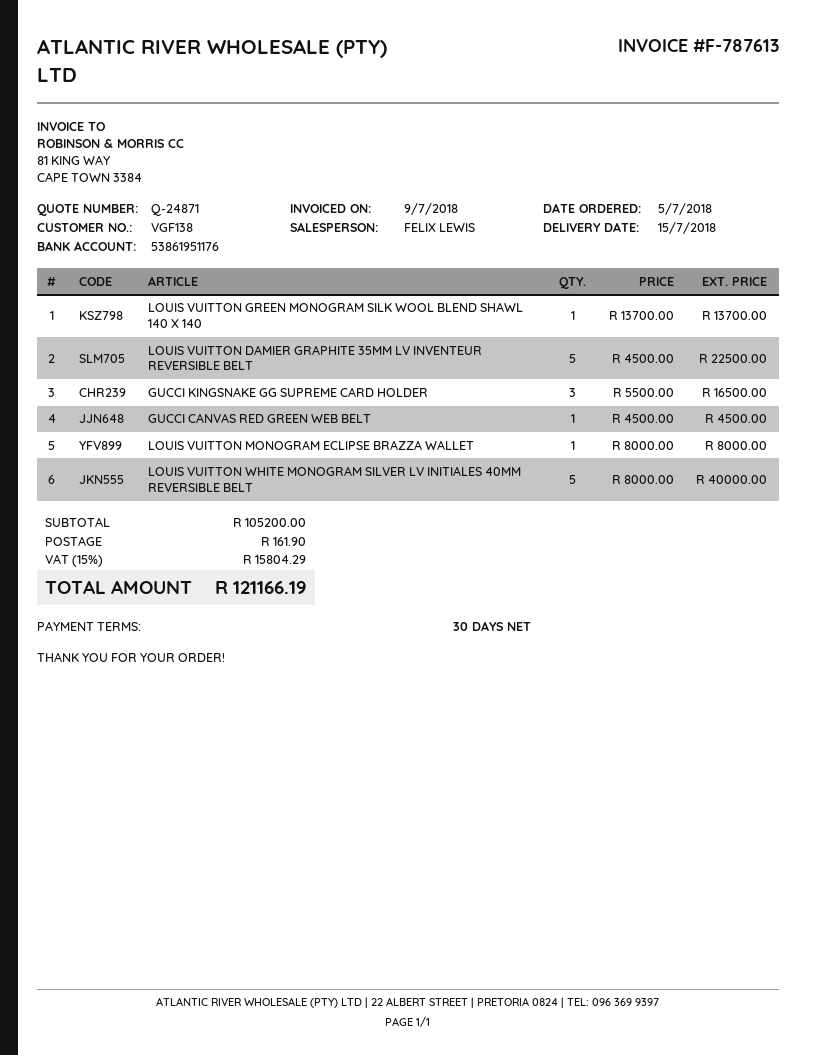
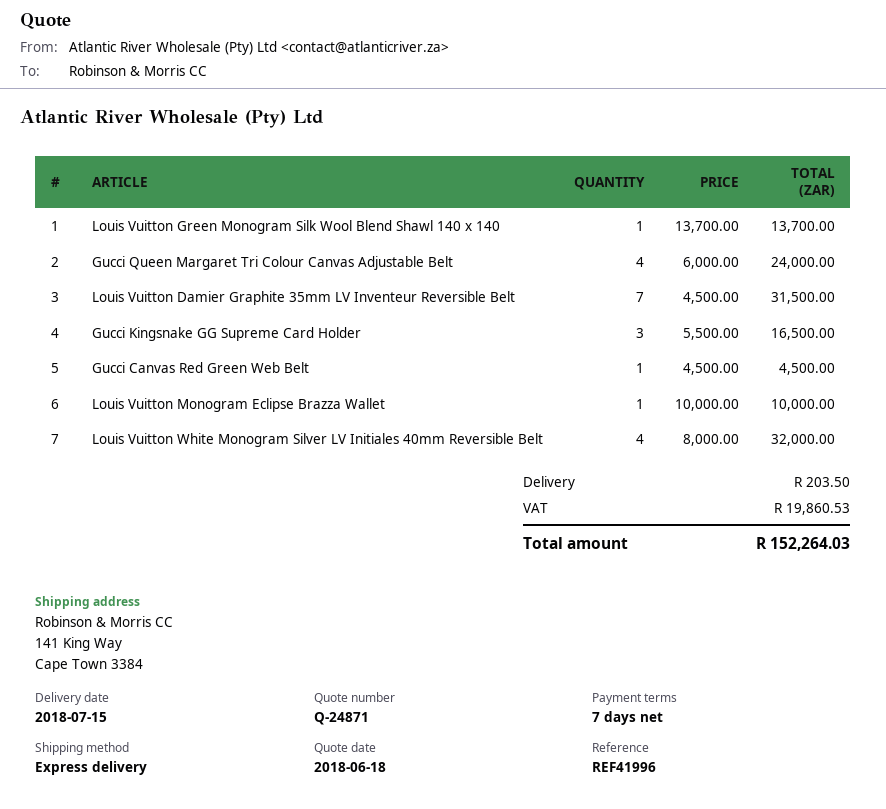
payment terms: 30 days -> 7 days
LOUIS VUITTON DAMIER GRAPHITE 35MM LV INVENTEUR REVERSIBLE BELT: 5 x 4500.00 = 22500.00 -> 7 x 4500.00 = 31500.00
LOUIS VUITTON MONOGRAM ECLIPSE BRAZZA WALLET: 1 x 8000.00 = 8000.00 -> 1 x 10000.00 = 10000.00
LOUIS VUITTON WHITE MONOGRAM SILVER LV INITIALES 40MM REVERSIBLE BELT: 5 x 8000.00 = 40000.00 -> 4 x 8000.00 = 32000.00
Gucci Queen Margaret Tri Colour Canvas Adjustable Belt: none -> 4 x 6000.00 = 24000.00
shipping: 161.90 -> 203.50
tax: 15804.29 -> 19860.53
total: 121166.19 -> 152264.03

